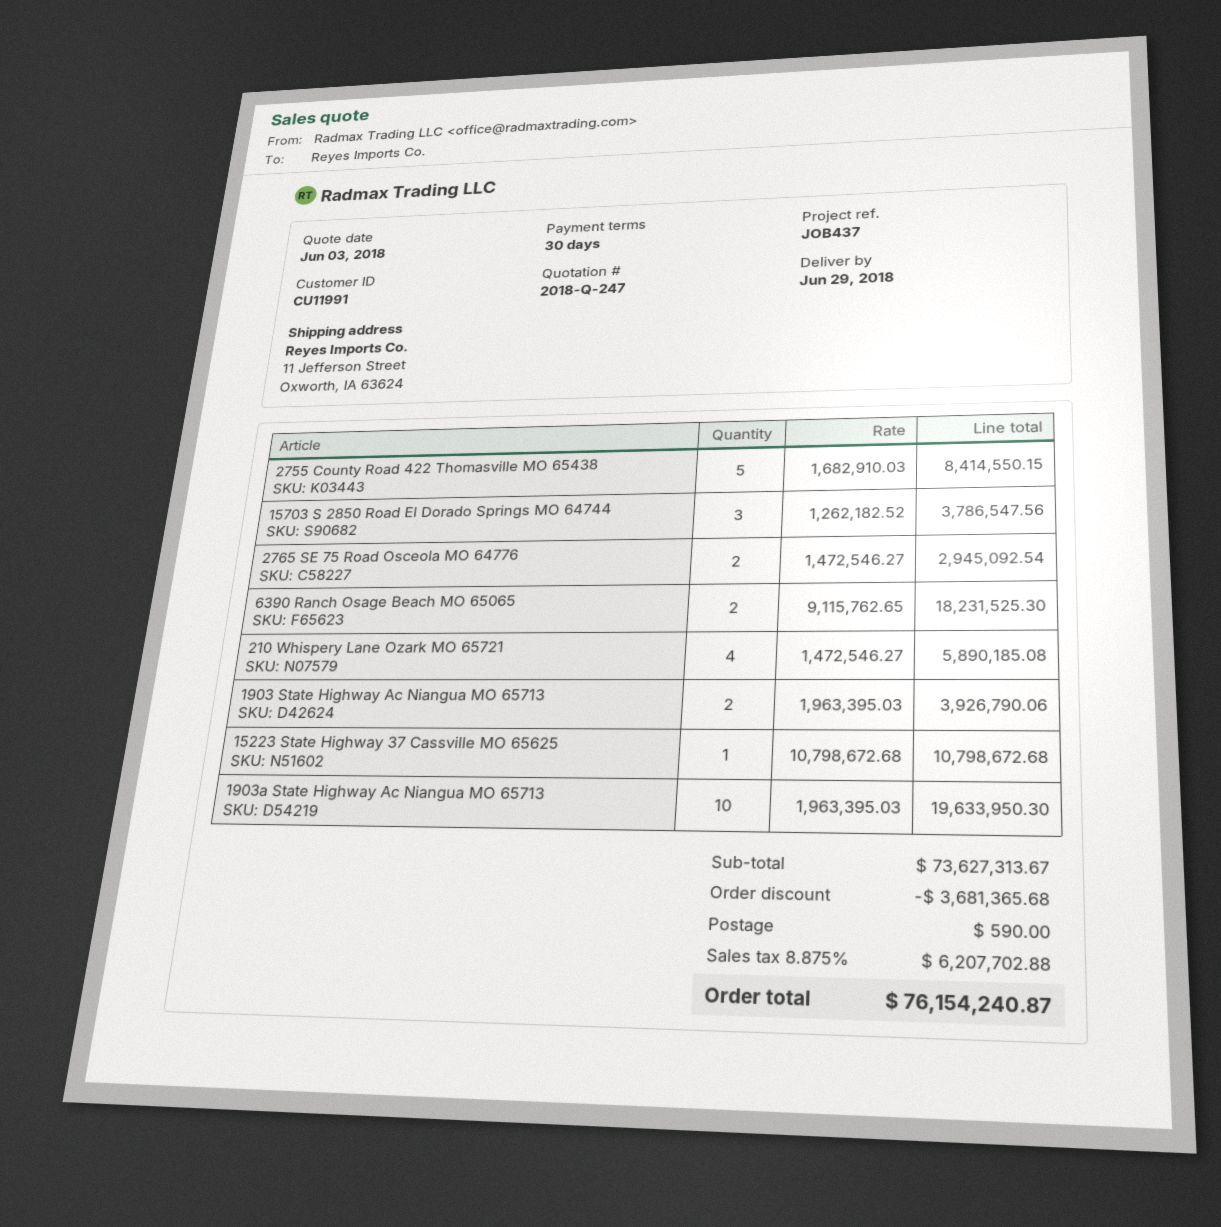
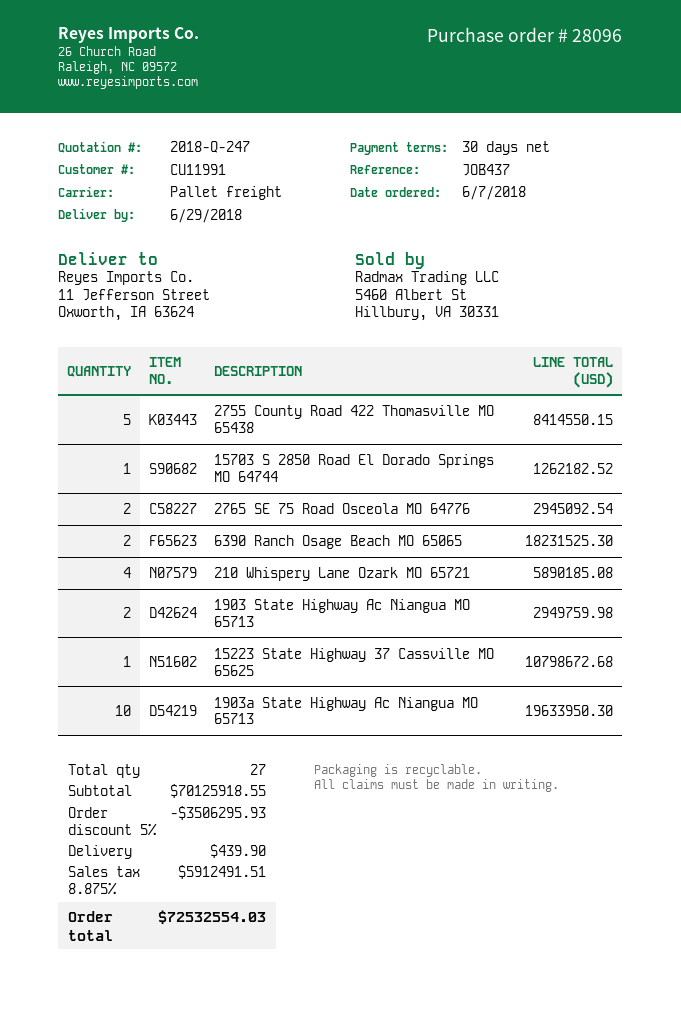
15703 S 2850 Road El Dorado Springs MO 64744: 3 for 3786547.56 -> 1 for 1262182.52
1903 State Highway Ac Niangua MO 65713: 2 for 3926790.06 -> 2 for 2949759.98
subtotal: 73627313.67 -> 70125918.55
discount: 3681365.68 -> 3506295.93
shipping: 590.00 -> 439.90
tax: 8.875% = 6207702.88 -> 8.875% = 5912491.51
total: 76154240.87 -> 72532554.03

